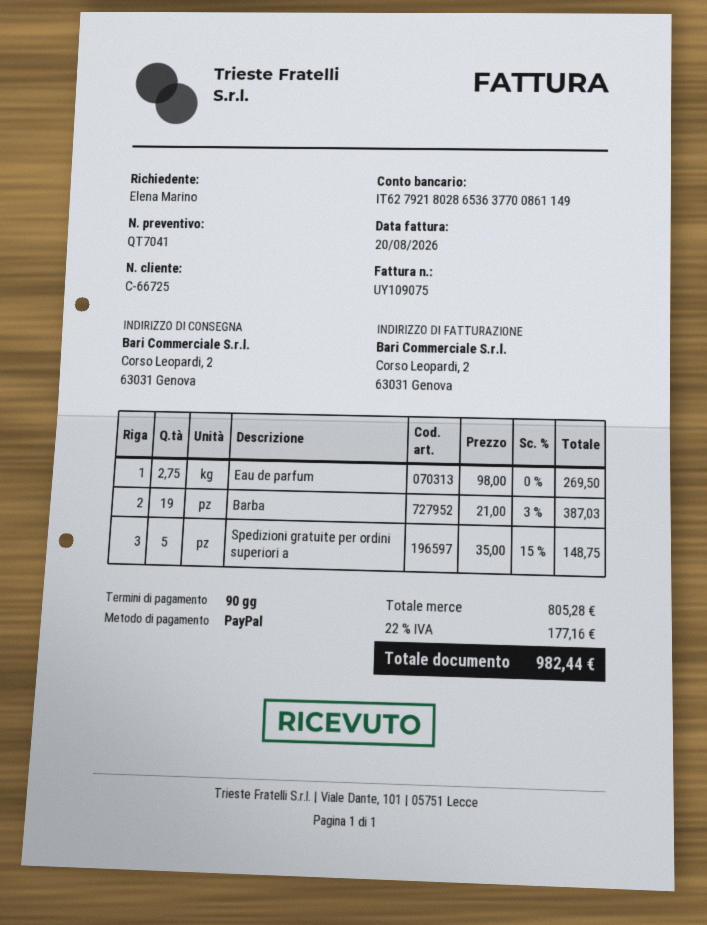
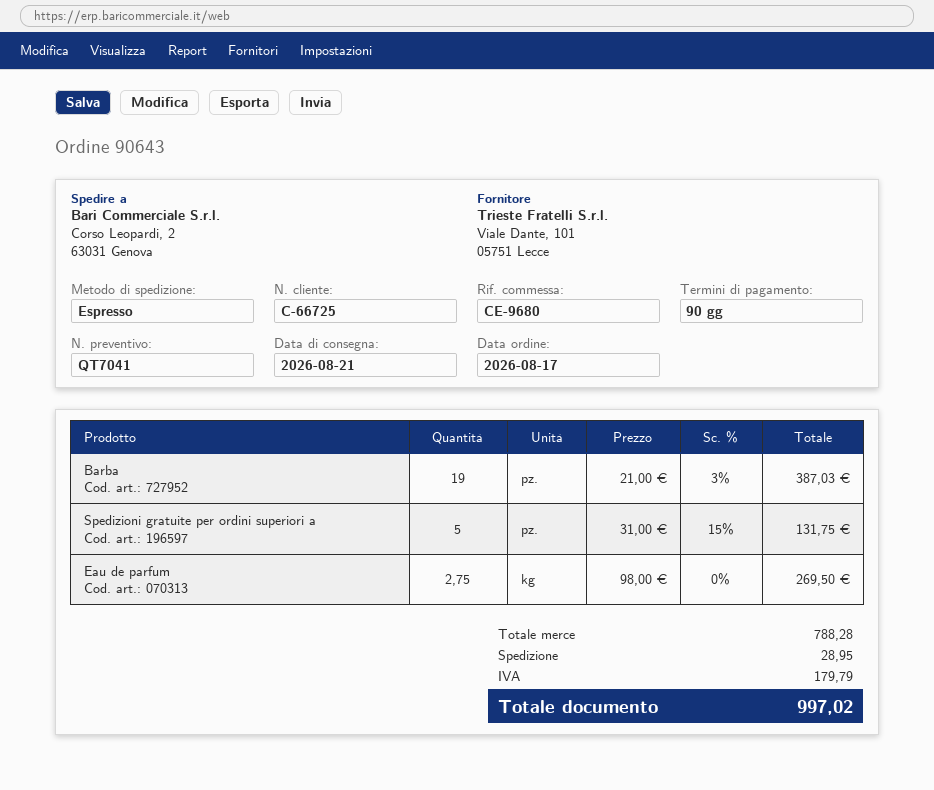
Spedizioni gratuite per ordini superiori a: 5 x 35.00 - 15% = 148.75 -> 5 x 31.00 - 15% = 131.75
subtotal: 805.28 -> 788.28
shipping: none -> 28.95
tax: 177.16 -> 179.79
total: 982.44 -> 997.02

